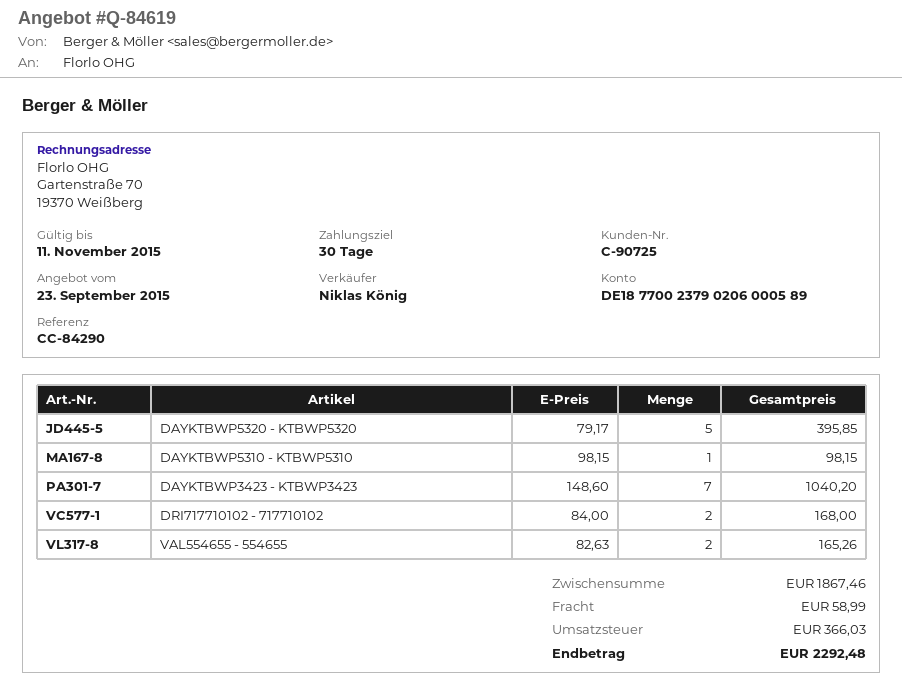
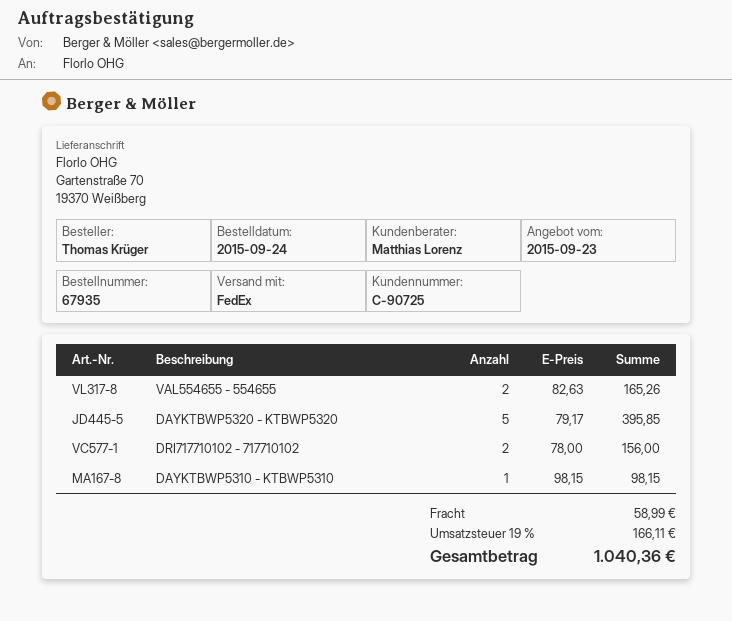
sales rep: Niklas König -> Matthias Lorenz
DAYKTBWP3423 - KTBWP3423: 7 x 148.60 = 1040.20 -> none
DRI717710102 - 717710102: 2 x 84.00 = 168.00 -> 2 x 78.00 = 156.00
tax: 366.03 -> 166.11
total: 2292.48 -> 1040.36

